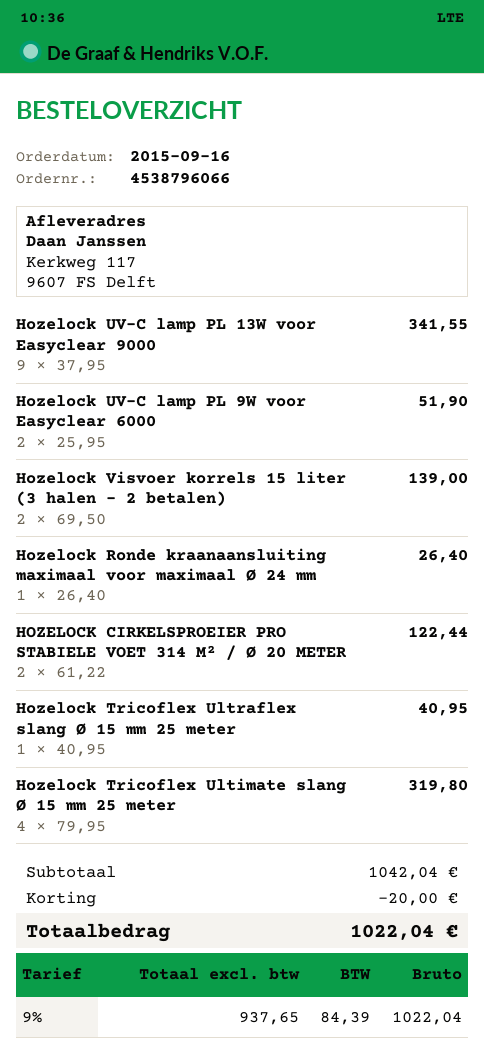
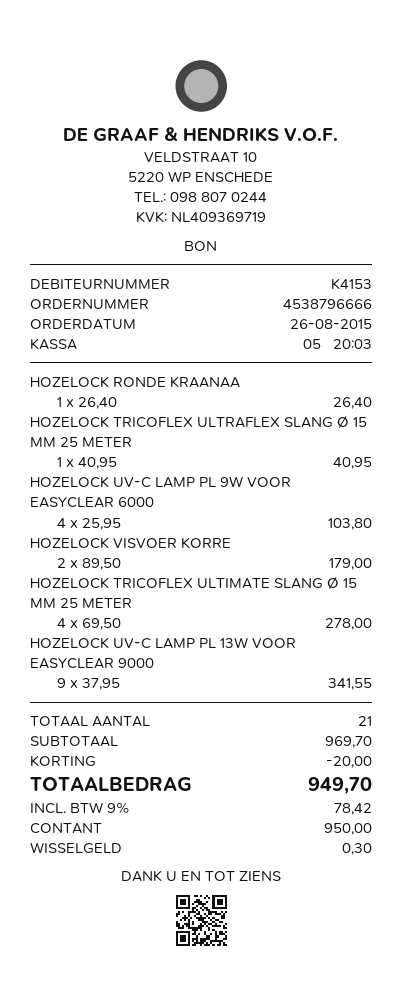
order number: 4538796066 -> 4538796666
order date: 2015-09-16 -> 2015-08-26
Hozelock UV-C lamp PL 9W voor Easyclear 6000: 2 x 25.95 = 51.90 -> 4 x 25.95 = 103.80
Hozelock Visvoer korrels 15 liter (3 halen - 2 betalen): 2 x 69.50 = 139.00 -> 2 x 89.50 = 179.00
HOZELOCK CIRKELSPROEIER PRO STABIELE VOET 314 M² / Ø 20 METER: 2 x 61.22 = 122.44 -> none
Hozelock Tricoflex Ultimate slang Ø 15 mm 25 meter: 4 x 79.95 = 319.80 -> 4 x 69.50 = 278.00
subtotal: 1042.04 -> 969.70
tax: 9% = 84.39 -> 9% = 78.42
total: 1022.04 -> 949.70

